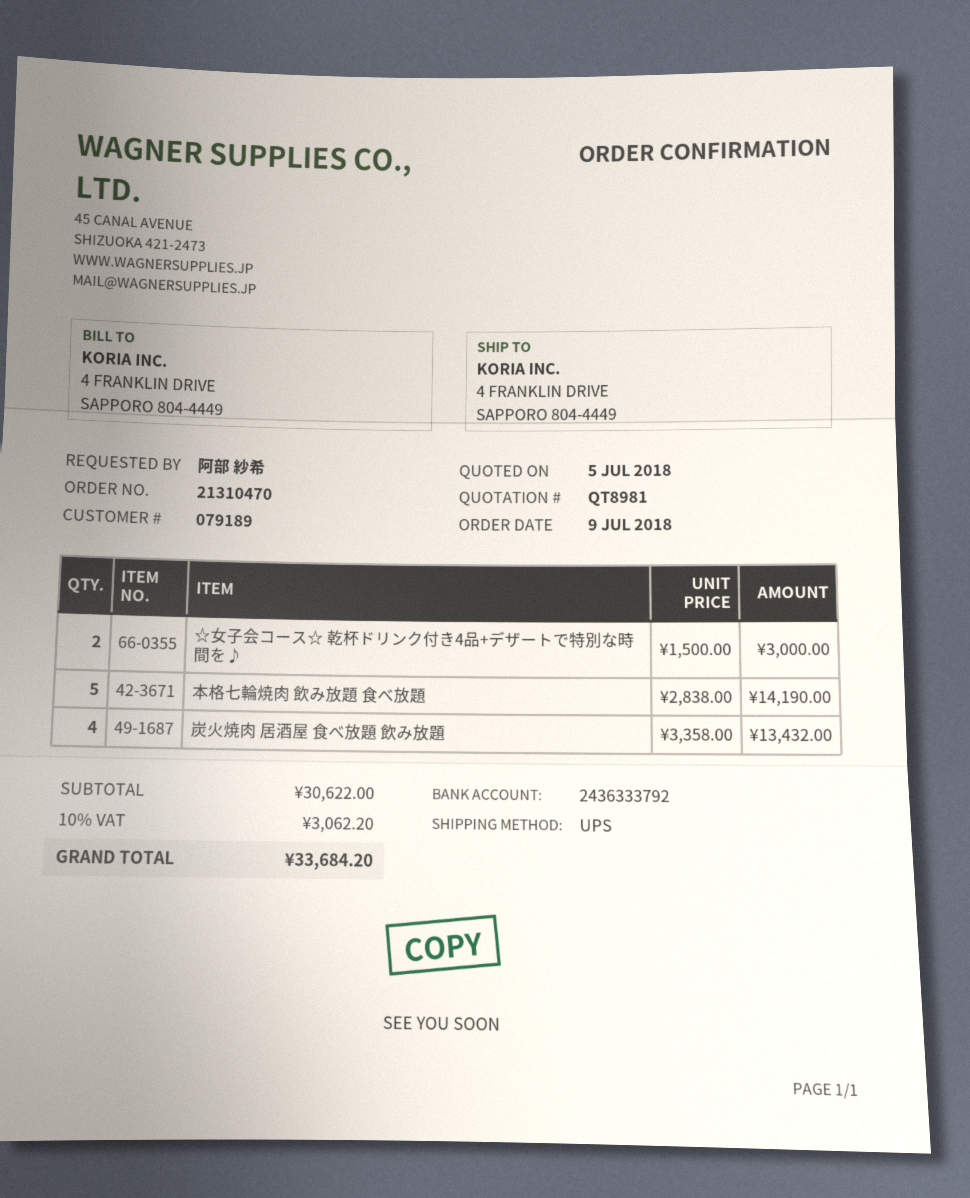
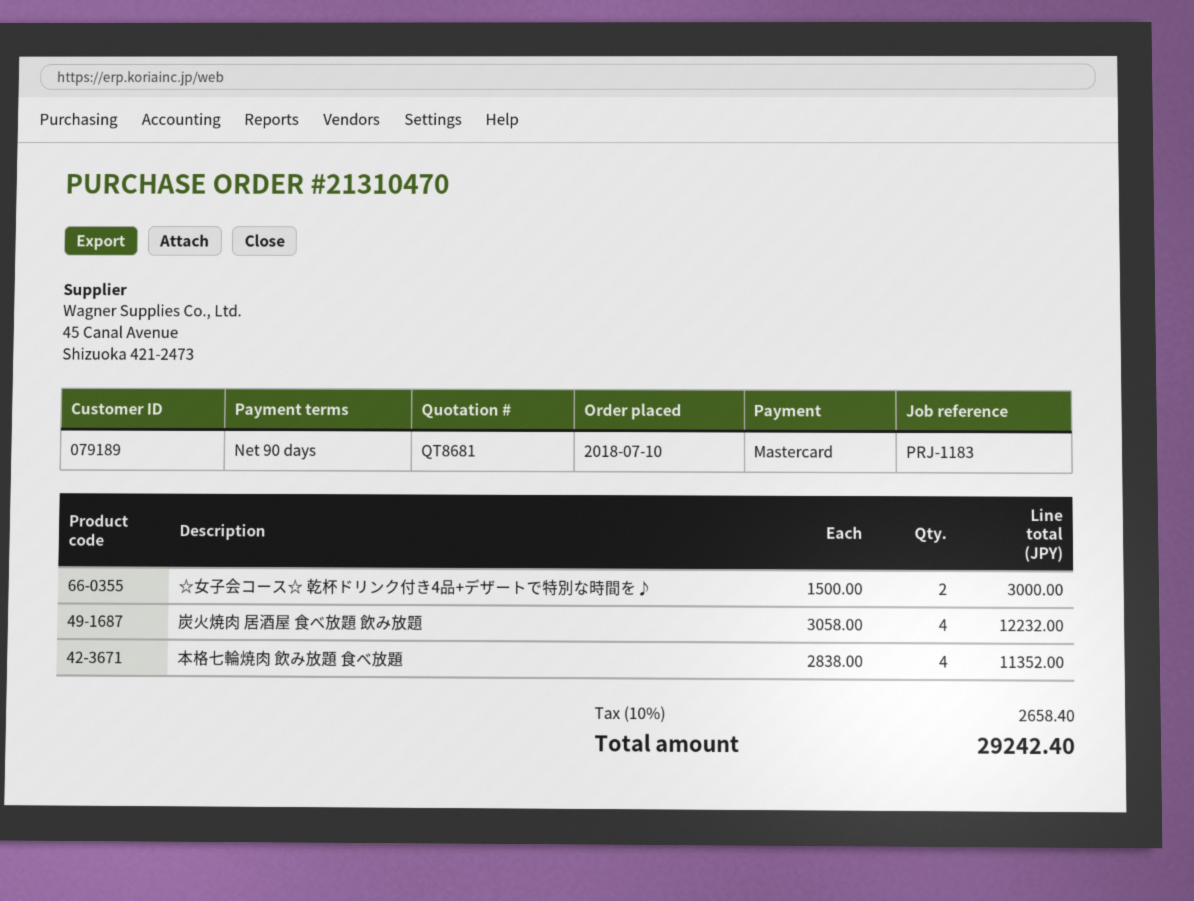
quote number: QT8981 -> QT8681
order date: 2018-07-09 -> 2018-07-10
本格七輪焼肉 飲み放題 食べ放題: 5 x 2838.00 = 14190.00 -> 4 x 2838.00 = 11352.00
炭火焼肉 居酒屋 食べ放題 飲み放題: 4 x 3358.00 = 13432.00 -> 4 x 3058.00 = 12232.00
tax: 10% = 3062.20 -> 10% = 2658.40
total: 33684.20 -> 29242.40

